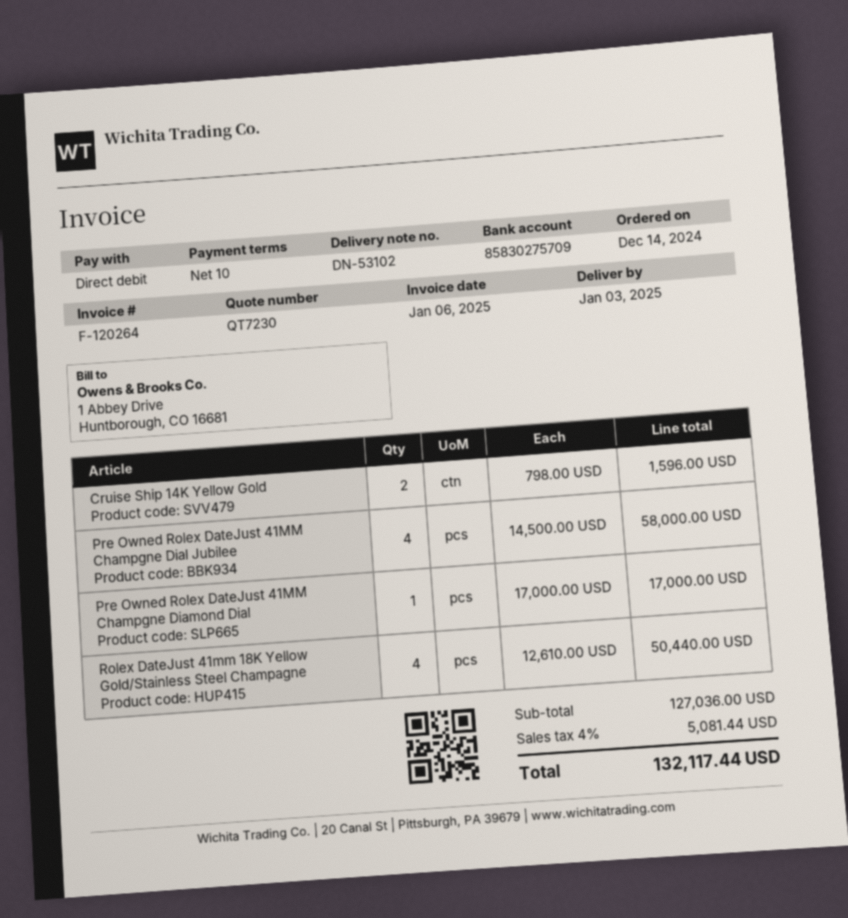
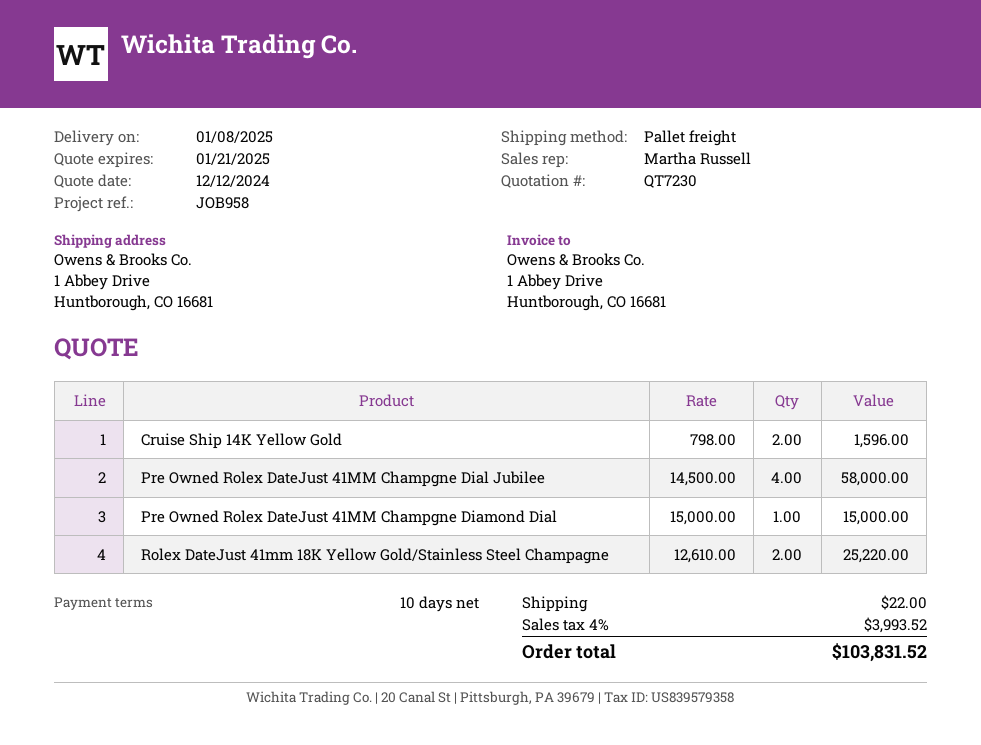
delivery date: 2025-01-03 -> 2025-01-08
Pre Owned Rolex DateJust 41MM Champgne Diamond Dial: 1 x 17000.00 = 17000.00 -> 1 x 15000.00 = 15000.00
Rolex DateJust 41mm 18K Yellow Gold/Stainless Steel Champagne: 4 x 12610.00 = 50440.00 -> 2 x 12610.00 = 25220.00
shipping: none -> 22.00
tax: 4% = 5081.44 -> 4% = 3993.52
total: 132117.44 -> 103831.52

